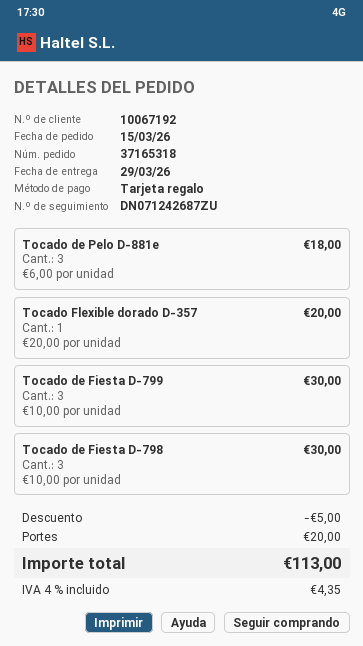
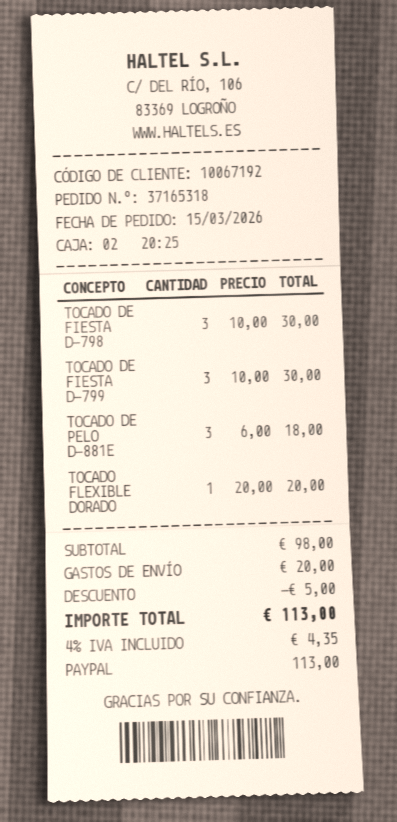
payment method: gift card -> PayPal

